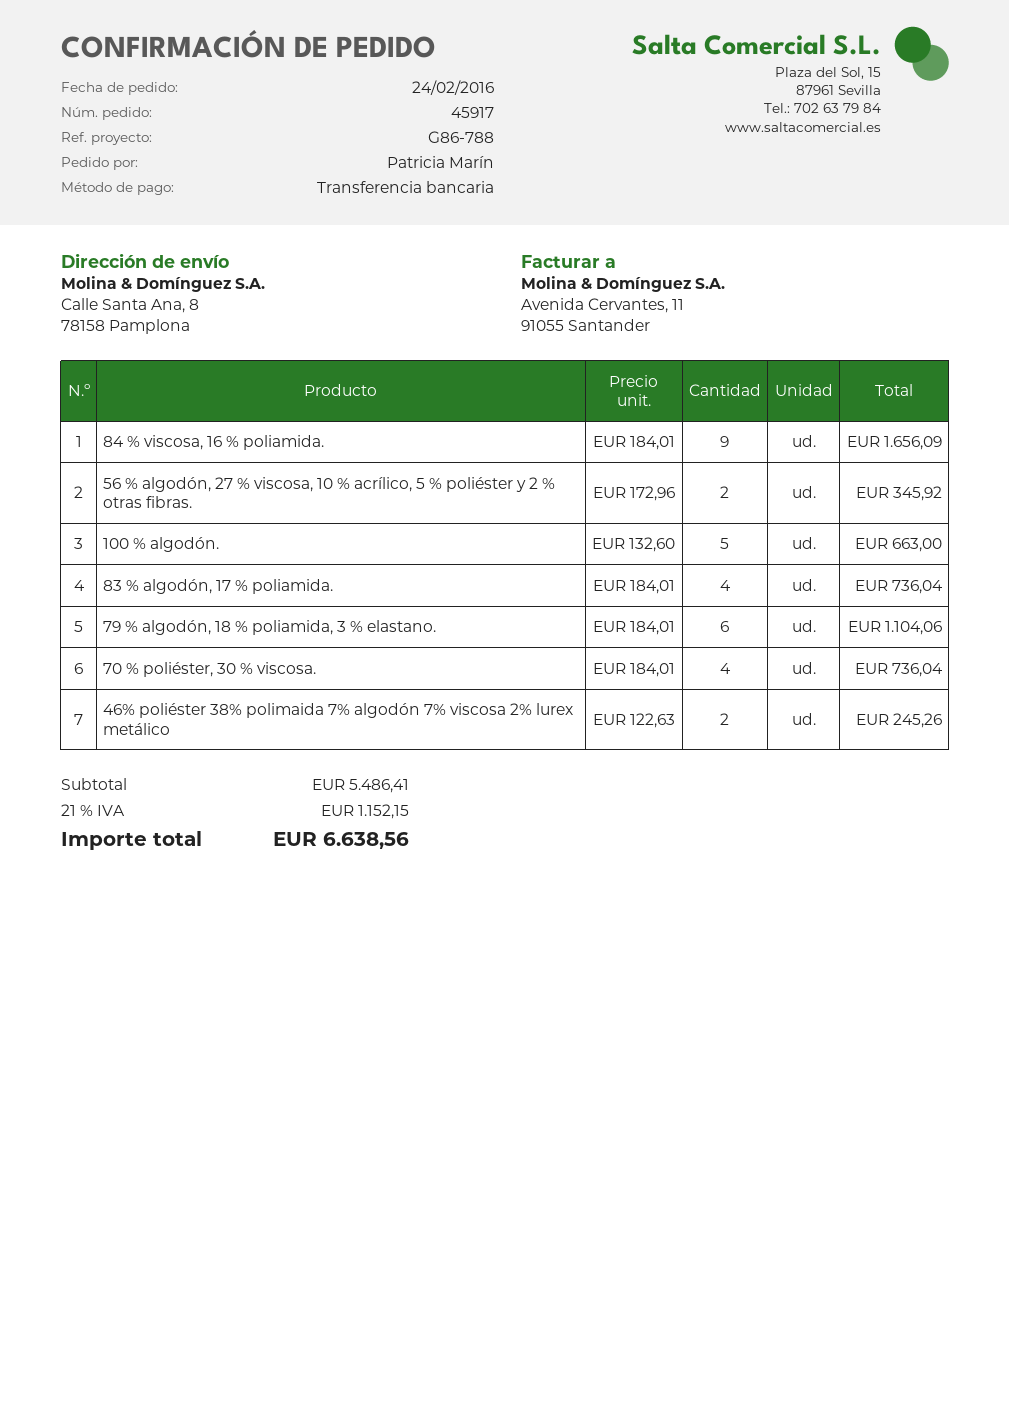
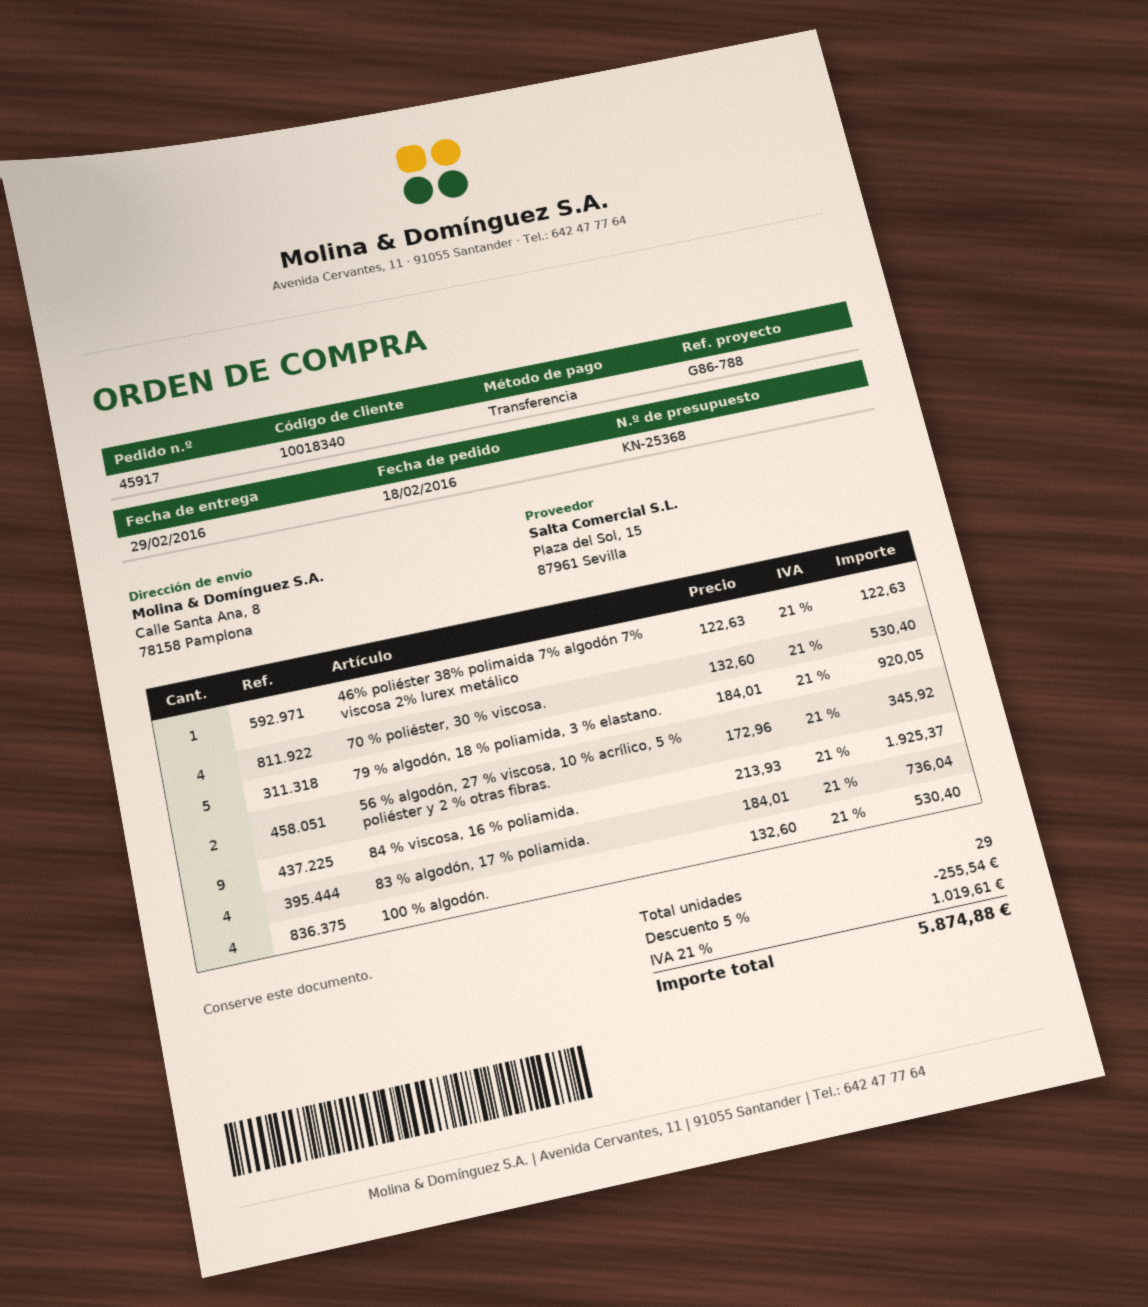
order date: 2016-02-24 -> 2016-02-18
84 % viscosa, 16 % poliamida.: 9 x 184.01 = 1656.09 -> 9 x 213.93 = 1925.37
100 % algodón.: 5 x 132.60 = 663.00 -> 4 x 132.60 = 530.40
79 % algodón, 18 % poliamida, 3 % elastano.: 6 x 184.01 = 1104.06 -> 5 x 184.01 = 920.05
70 % poliéster, 30 % viscosa.: 4 x 184.01 = 736.04 -> 4 x 132.60 = 530.40
46% poliéster 38% polimaida 7% algodón 7% viscosa 2% lurex metálico: 2 x 122.63 = 245.26 -> 1 x 122.63 = 122.63
discount: none -> 5% = 255.54
tax: 21% = 1152.15 -> 21% = 1019.61
total: 6638.56 -> 5874.88

